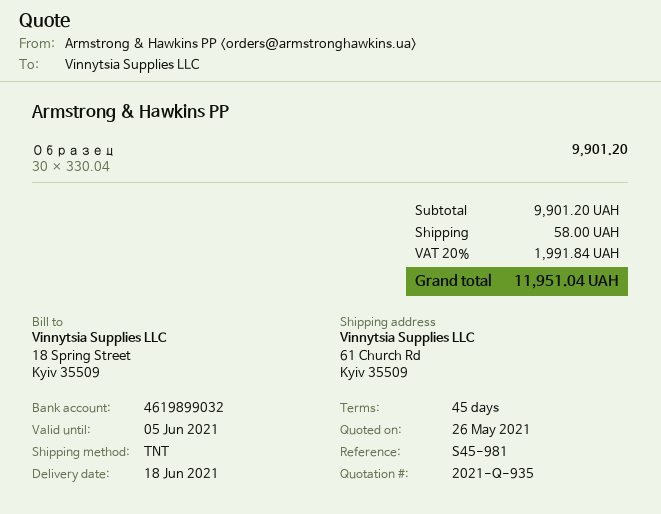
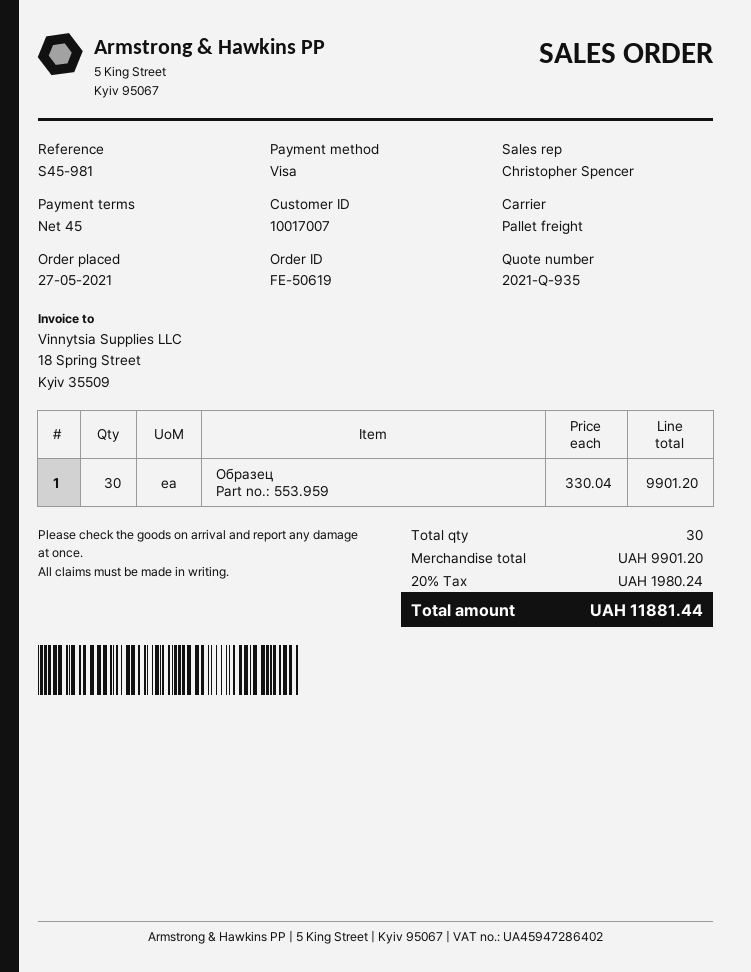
shipping method: TNT -> pallet freight
shipping: 58.00 -> none
tax: 20% = 1991.84 -> 20% = 1980.24
total: 11951.04 -> 11881.44

